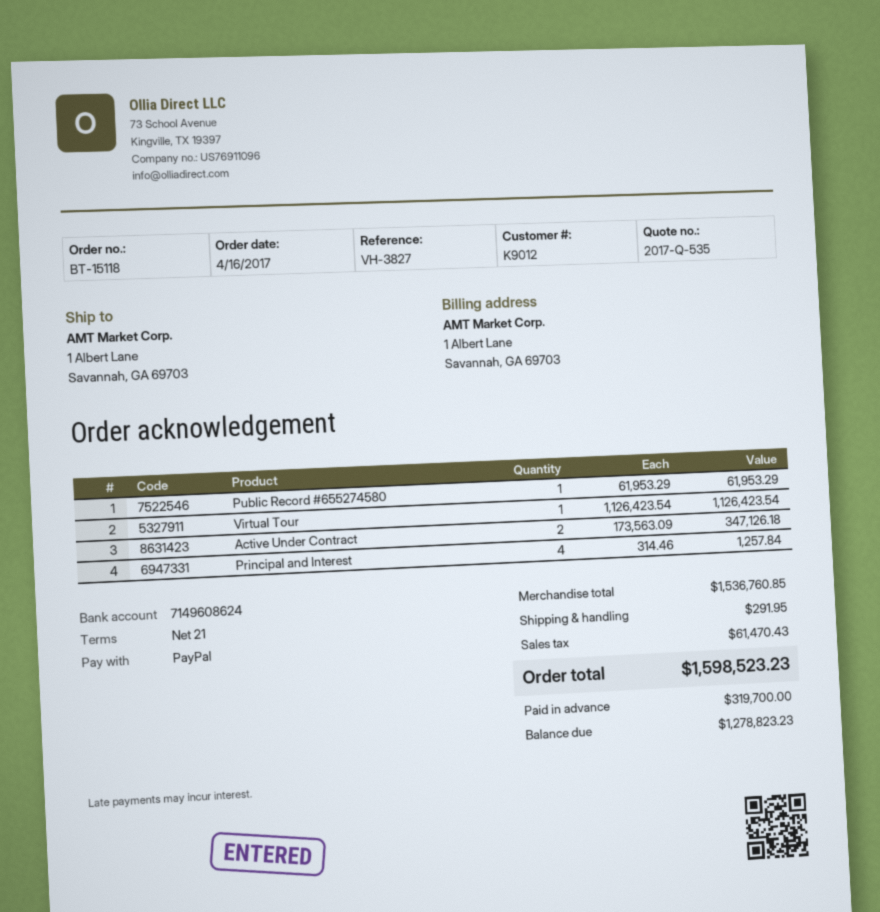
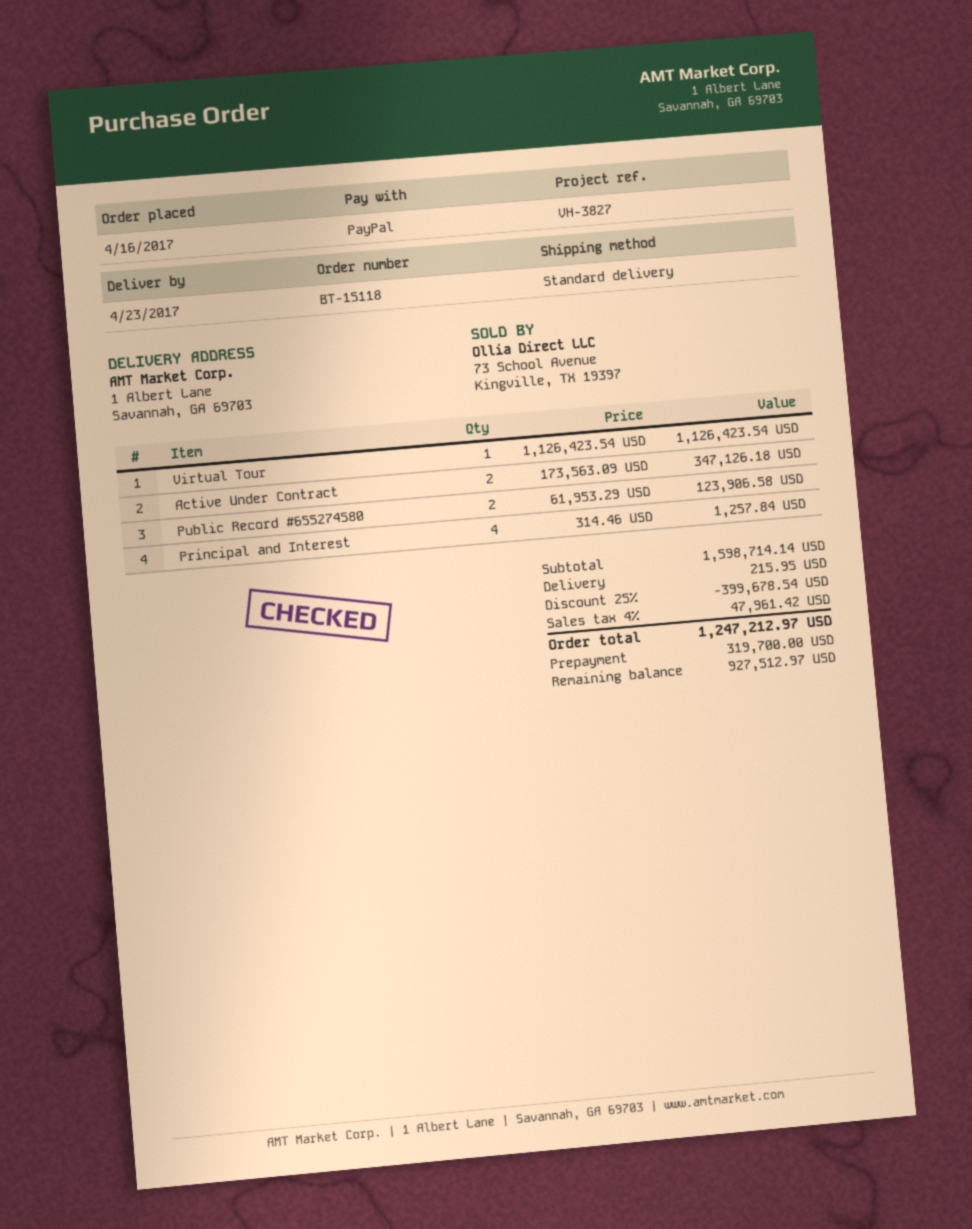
Public Record #655274580: 1 x 61953.29 = 61953.29 -> 2 x 61953.29 = 123906.58
subtotal: 1536760.85 -> 1598714.14
discount: none -> 25% = 399678.54
shipping: 291.95 -> 215.95
tax: 61470.43 -> 47961.42
total: 1598523.23 -> 1247212.97
balance: 1278823.23 -> 927512.97

